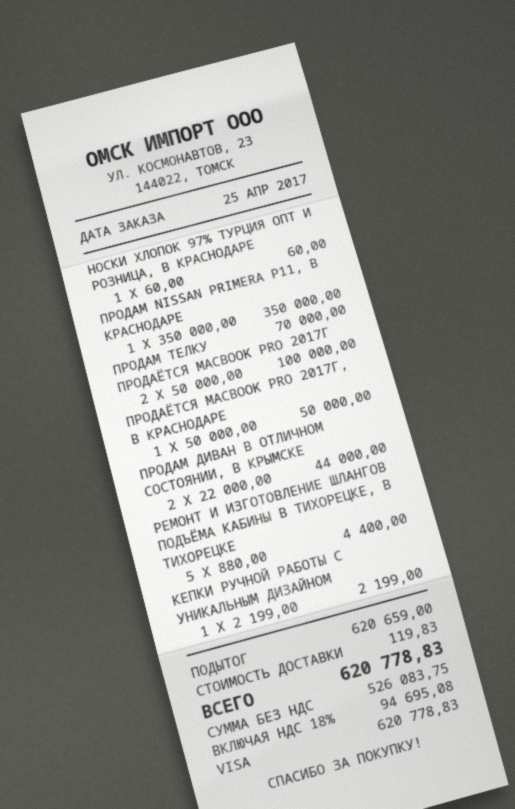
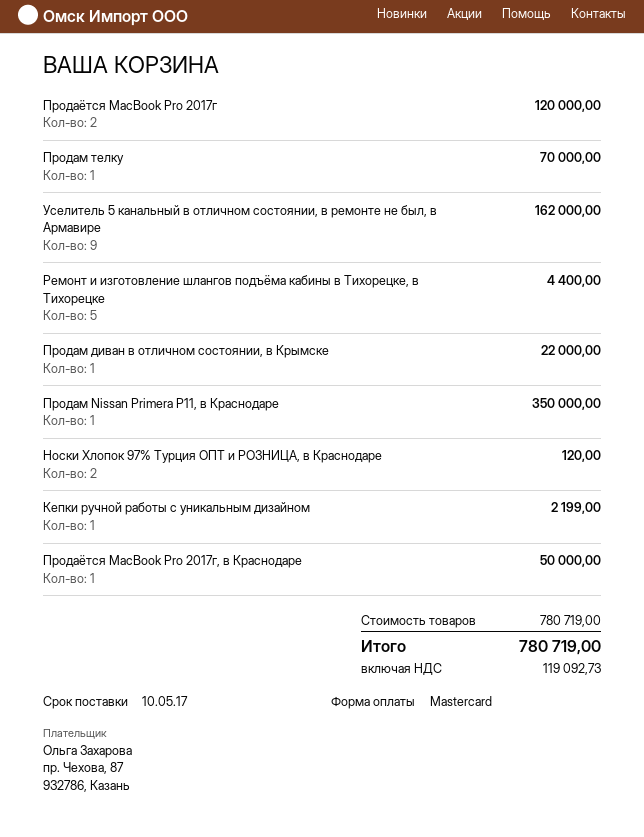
payment method: Visa -> Mastercard
НОСКИ ХЛОПОК 97% ТУРЦИЯ ОПТ И РОЗНИЦА, В КРАСНОДАРЕ: 1 for 60.00 -> 2 for 120.00
ПРОДАЁТСЯ MACBOOK PRO 2017Г: 2 for 100000.00 -> 2 for 120000.00
ПРОДАМ ДИВАН В ОТЛИЧНОМ СОСТОЯНИИ, В КРЫМСКЕ: 2 for 44000.00 -> 1 for 22000.00
Уселитель 5 канальный в отличном состоянии, в ремонте не был, в Армавире: none -> 9 for 162000.00
subtotal: 620659.00 -> 780719.00
shipping: 119.83 -> none
tax: 94695.08 -> 119092.73
total: 620778.83 -> 780719.00

